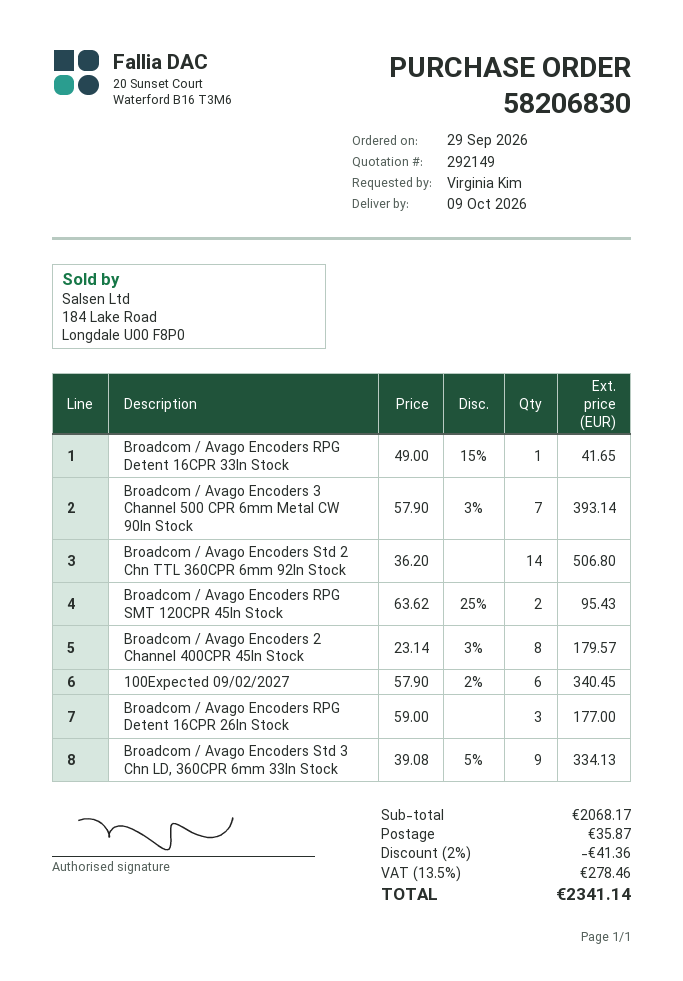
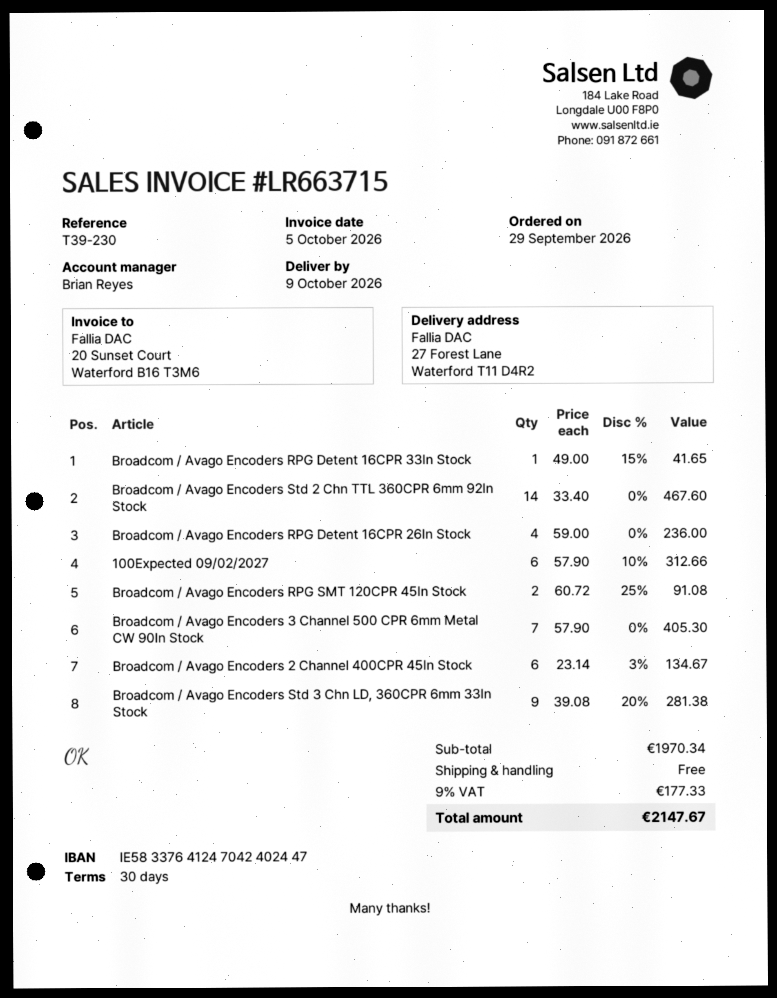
Broadcom / Avago Encoders 3 Channel 500 CPR 6mm Metal CW 90In Stock: 7 x 57.90 - 3% = 393.14 -> 7 x 57.90 = 405.30
Broadcom / Avago Encoders Std 2 Chn TTL 360CPR 6mm 92In Stock: 14 x 36.20 = 506.80 -> 14 x 33.40 = 467.60
Broadcom / Avago Encoders RPG SMT 120CPR 45In Stock: 2 x 63.62 - 25% = 95.43 -> 2 x 60.72 - 25% = 91.08
Broadcom / Avago Encoders 2 Channel 400CPR 45In Stock: 8 x 23.14 - 3% = 179.57 -> 6 x 23.14 - 3% = 134.67
100Expected 09/02/2027: 6 x 57.90 - 2% = 340.45 -> 6 x 57.90 - 10% = 312.66
Broadcom / Avago Encoders RPG Detent 16CPR 26In Stock: 3 x 59.00 = 177.00 -> 4 x 59.00 = 236.00
Broadcom / Avago Encoders Std 3 Chn LD, 360CPR 6mm 33In Stock: 9 x 39.08 - 5% = 334.13 -> 9 x 39.08 - 20% = 281.38
subtotal: 2068.17 -> 1970.34
discount: 2% = 41.36 -> none
shipping: 35.87 -> 0.00
tax: 13.5% = 278.46 -> 9% = 177.33
total: 2341.14 -> 2147.67

